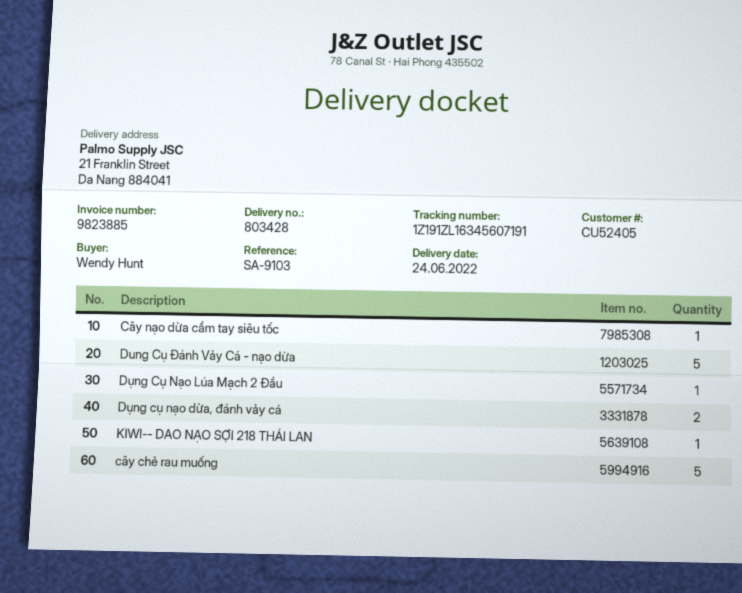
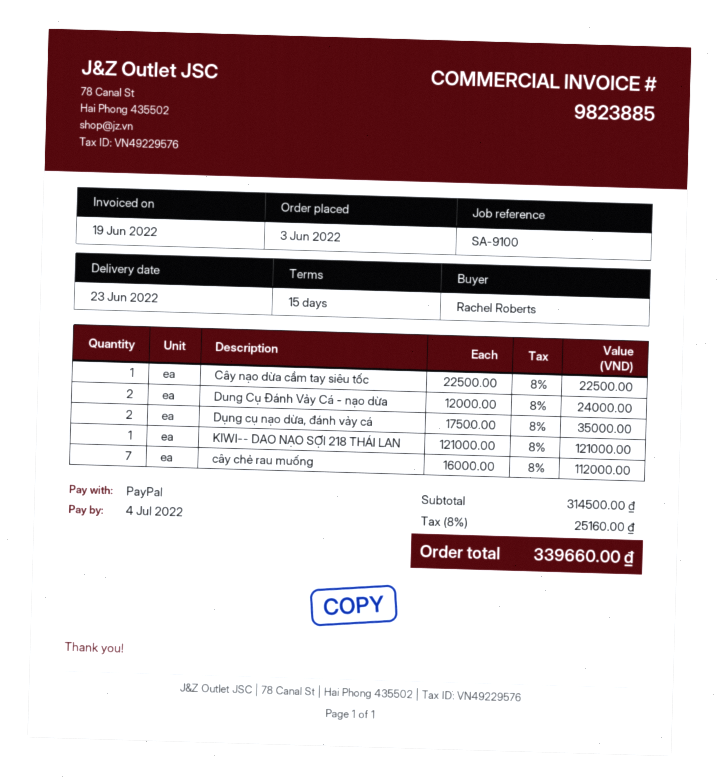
delivery date: 2022-06-24 -> 2022-06-23
reference: SA-9103 -> SA-9100
ordered by: Wendy Hunt -> Rachel Roberts
Dung Cụ Đánh Vảy Cá - nạo dừa: 5 -> 2
Dụng Cụ Nạo Lúa Mạch 2 Đầu: 1 -> none
cây chẻ rau muống: 5 -> 7

